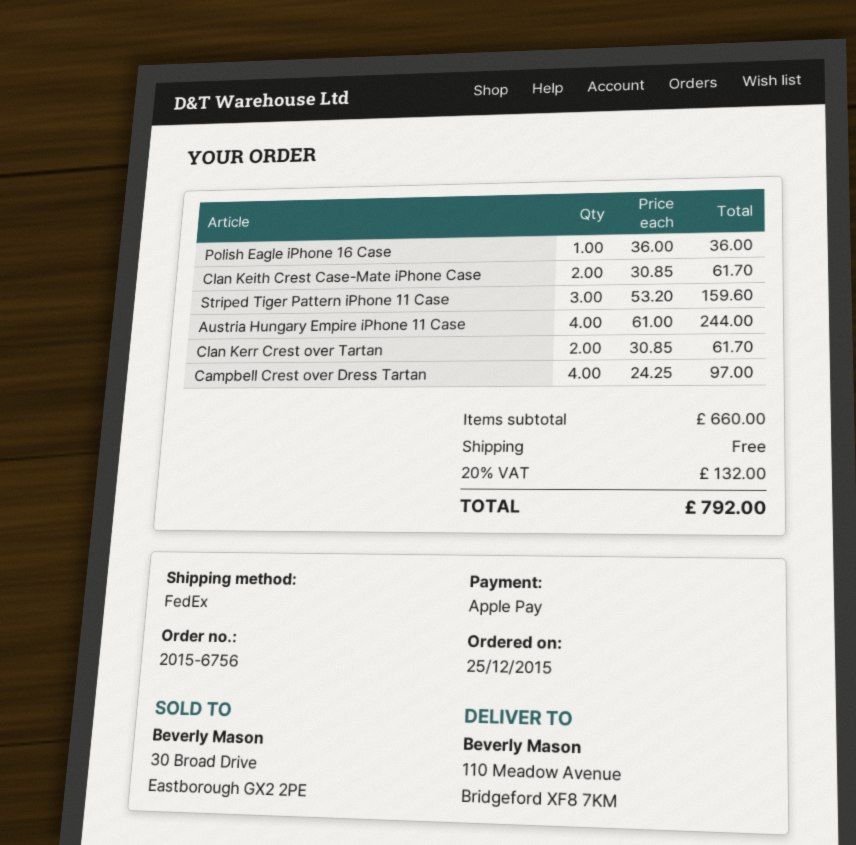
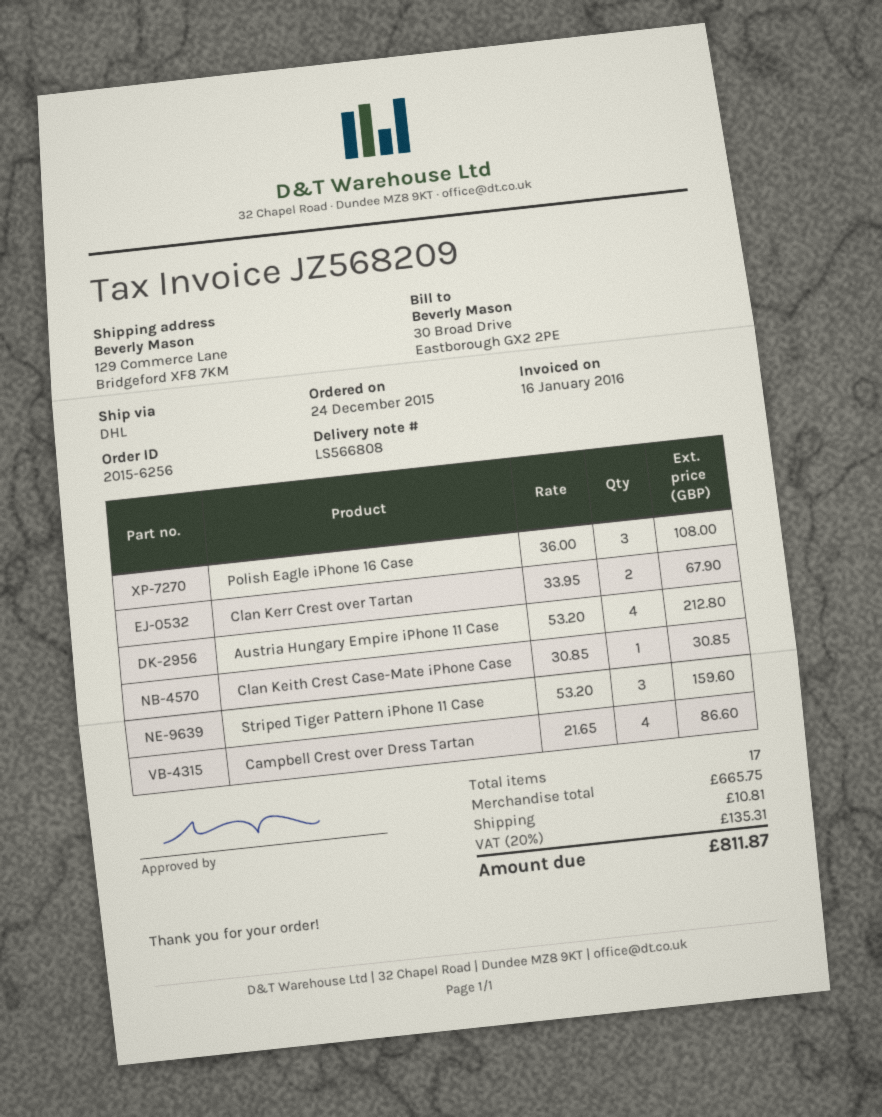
order number: 2015-6756 -> 2015-6256
order date: 2015-12-25 -> 2015-12-24
shipping method: FedEx -> DHL
ship to: 110 Meadow Avenue, Bridgeford XF8 7KM -> 129 Commerce Lane, Bridgeford XF8 7KM
Polish Eagle iPhone 16 Case: 1 x 36.00 = 36.00 -> 3 x 36.00 = 108.00
Clan Keith Crest Case-Mate iPhone Case: 2 x 30.85 = 61.70 -> 1 x 30.85 = 30.85
Austria Hungary Empire iPhone 11 Case: 4 x 61.00 = 244.00 -> 4 x 53.20 = 212.80
Clan Kerr Crest over Tartan: 2 x 30.85 = 61.70 -> 2 x 33.95 = 67.90
Campbell Crest over Dress Tartan: 4 x 24.25 = 97.00 -> 4 x 21.65 = 86.60
subtotal: 660.00 -> 665.75
shipping: 0.00 -> 10.81
tax: 20% = 132.00 -> 20% = 135.31
total: 792.00 -> 811.87

